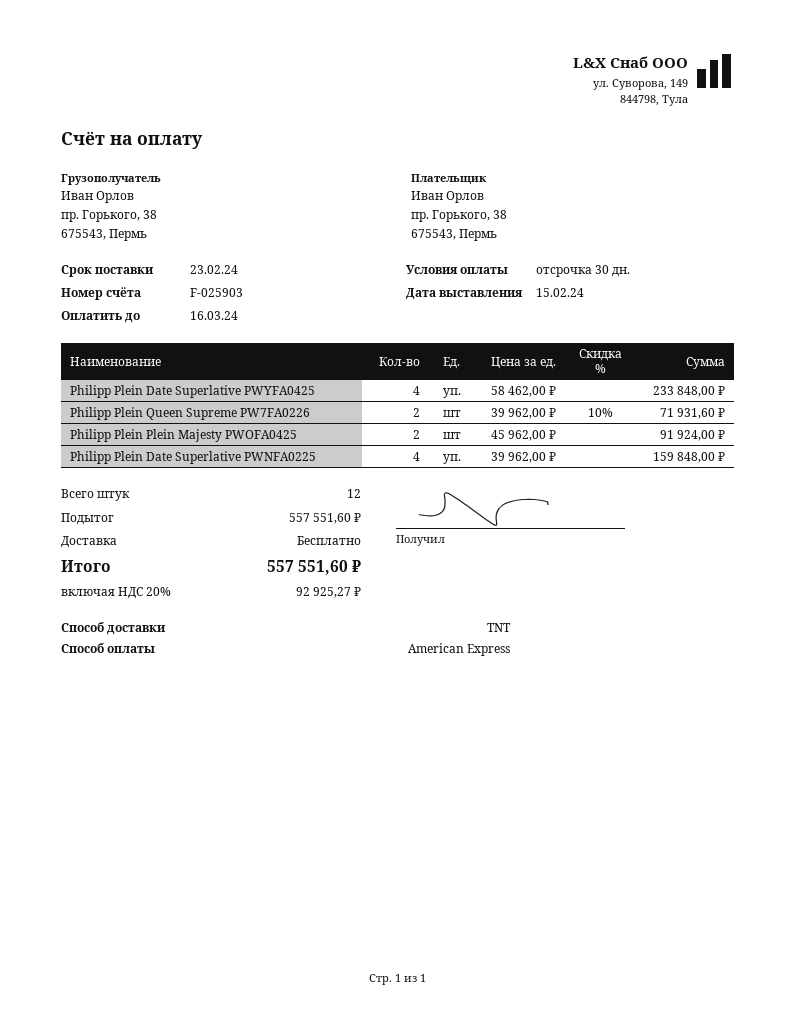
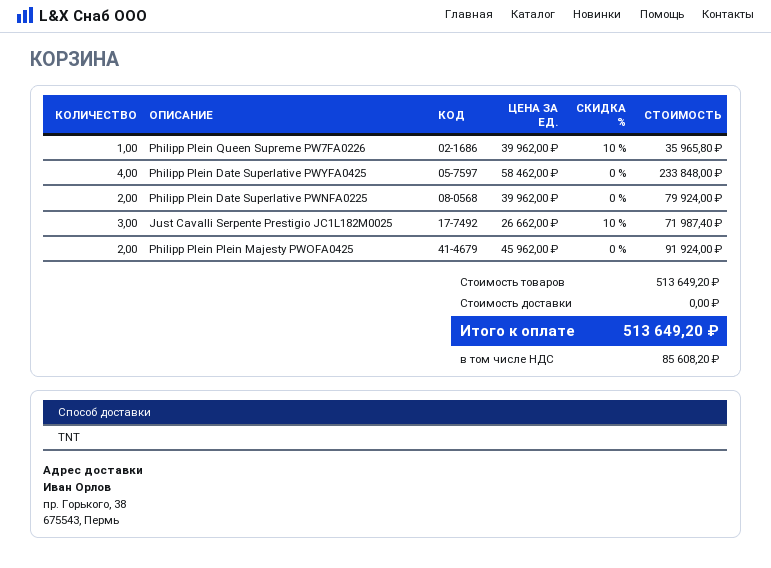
Philipp Plein Queen Supreme PW7FA0226: 2 x 39962.00 - 10% = 71931.60 -> 1 x 39962.00 - 10% = 35965.80
Philipp Plein Date Superlative PWNFA0225: 4 x 39962.00 = 159848.00 -> 2 x 39962.00 = 79924.00
Just Cavalli Serpente Prestigio JC1L182M0025: none -> 3 x 26662.00 - 10% = 71987.40
subtotal: 557551.60 -> 513649.20
tax: 92925.27 -> 85608.20
total: 557551.60 -> 513649.20

